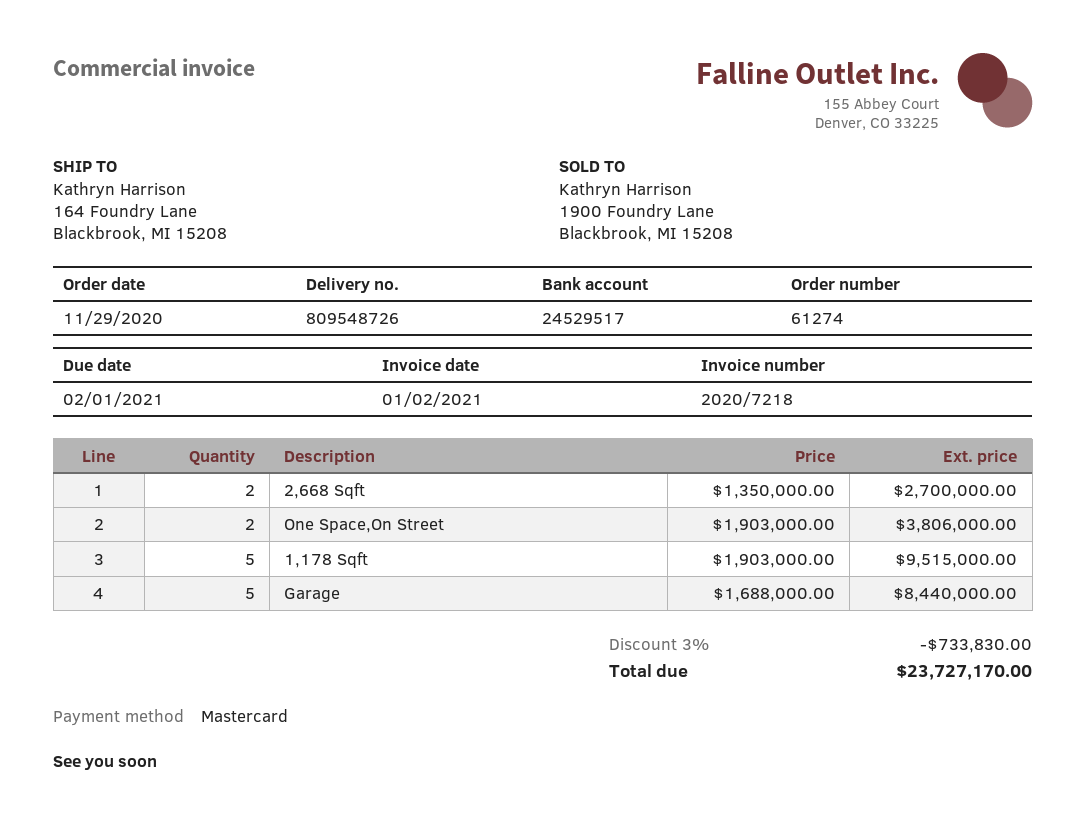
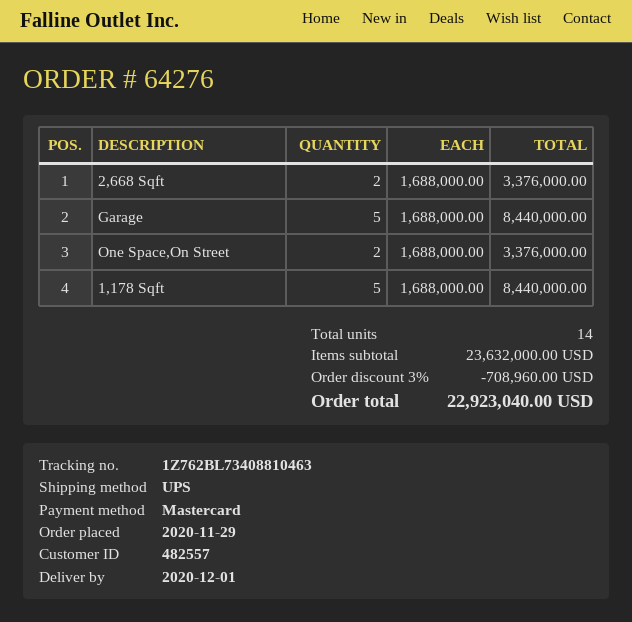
order number: 61274 -> 64276
2,668 Sqft: 2 x 1350000.00 = 2700000.00 -> 2 x 1688000.00 = 3376000.00
One Space,On Street: 2 x 1903000.00 = 3806000.00 -> 2 x 1688000.00 = 3376000.00
1,178 Sqft: 5 x 1903000.00 = 9515000.00 -> 5 x 1688000.00 = 8440000.00
discount: 3% = 733830.00 -> 3% = 708960.00
total: 23727170.00 -> 22923040.00

